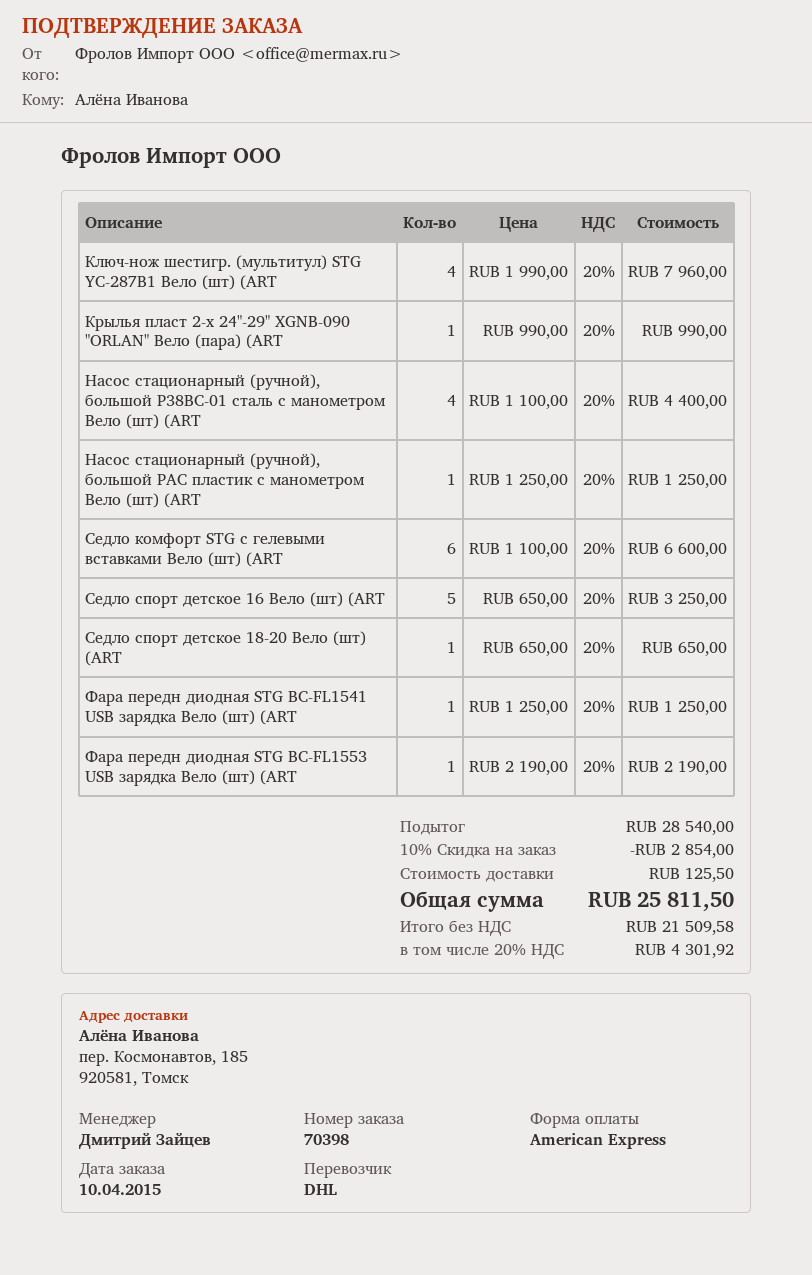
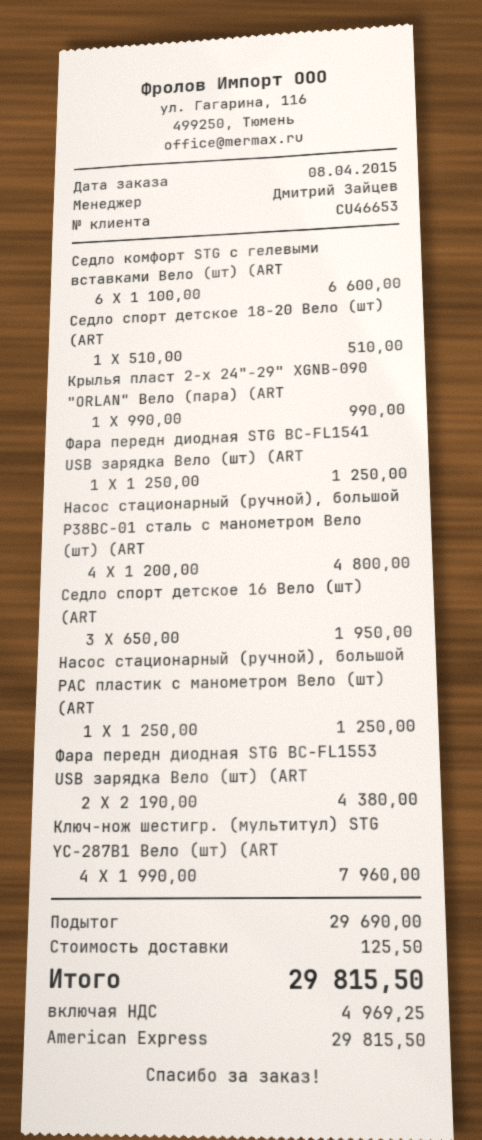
order date: 2015-04-10 -> 2015-04-08
Насос стационарный (ручной), большой P38BC-01 сталь с манометром Вело (шт) (ART: 4 x 1100.00 = 4400.00 -> 4 x 1200.00 = 4800.00
Седло спорт детское 16 Вело (шт) (ART: 5 x 650.00 = 3250.00 -> 3 x 650.00 = 1950.00
Седло спорт детское 18-20 Вело (шт) (ART: 1 x 650.00 = 650.00 -> 1 x 510.00 = 510.00
Фара передн диодная STG BC-FL1553 USB зарядка Вело (шт) (ART: 1 x 2190.00 = 2190.00 -> 2 x 2190.00 = 4380.00
subtotal: 28540.00 -> 29690.00
discount: 10% = 2854.00 -> none
tax: 4301.92 -> 4969.25
total: 25811.50 -> 29815.50

